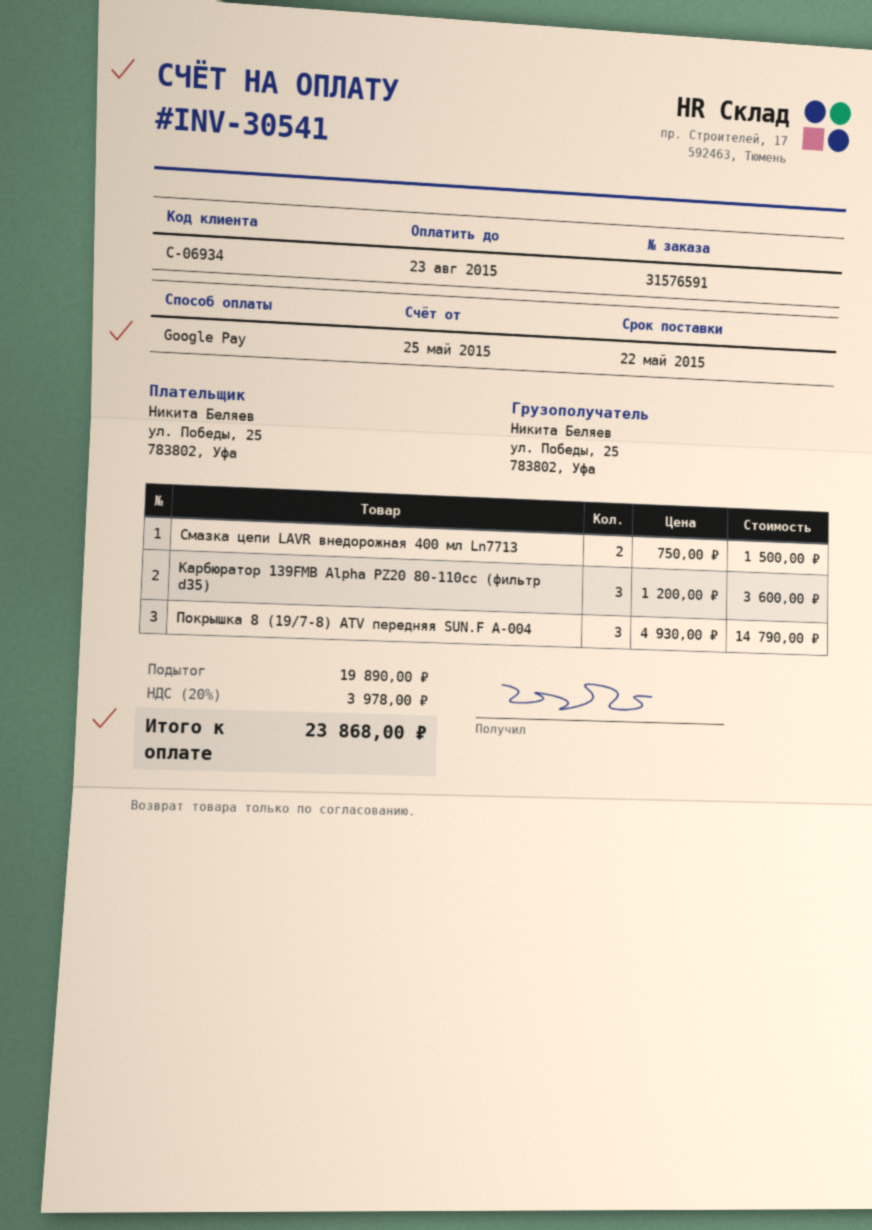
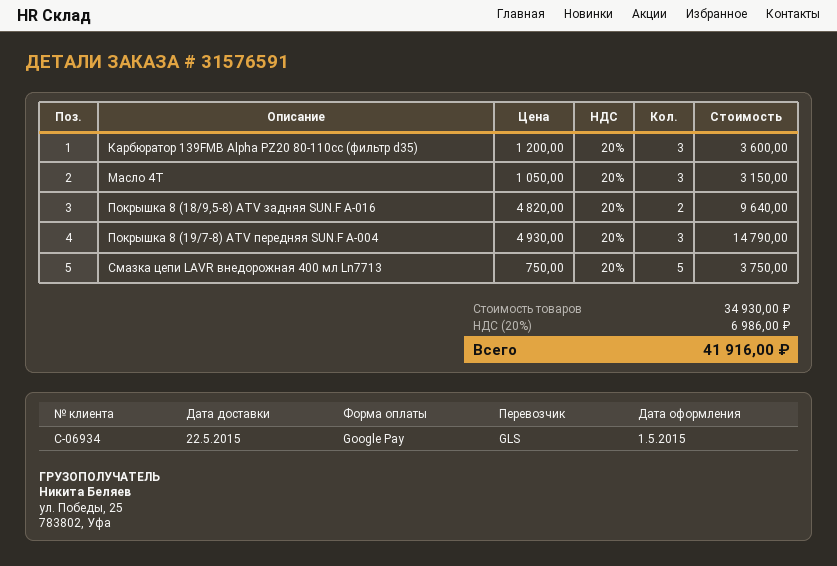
Смазка цепи LAVR внедорожная 400 мл Ln7713: 2 x 750.00 = 1500.00 -> 5 x 750.00 = 3750.00
Масло 4Т: none -> 3 x 1050.00 = 3150.00
Покрышка 8 (18/9,5-8) ATV задняя SUN.F A-016: none -> 2 x 4820.00 = 9640.00
subtotal: 19890.00 -> 34930.00
tax: 20% = 3978.00 -> 20% = 6986.00
total: 23868.00 -> 41916.00

